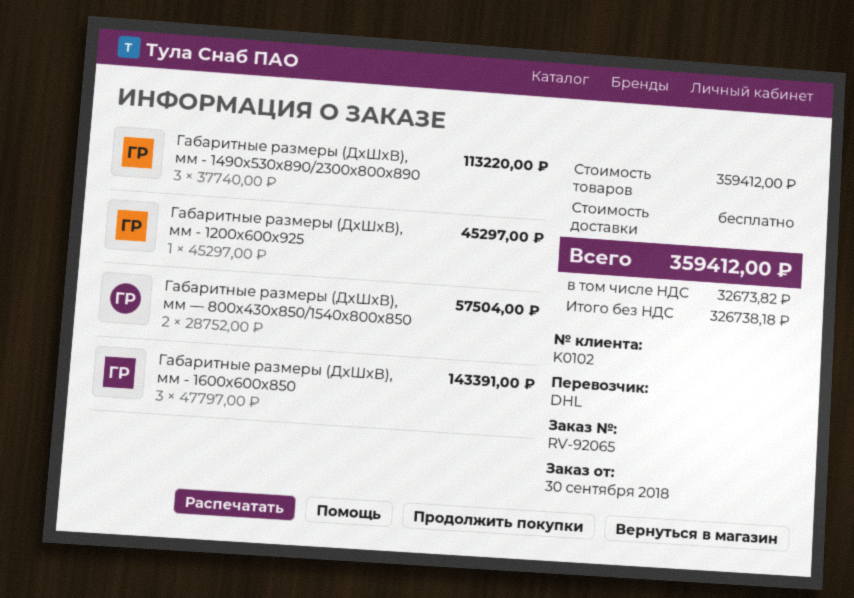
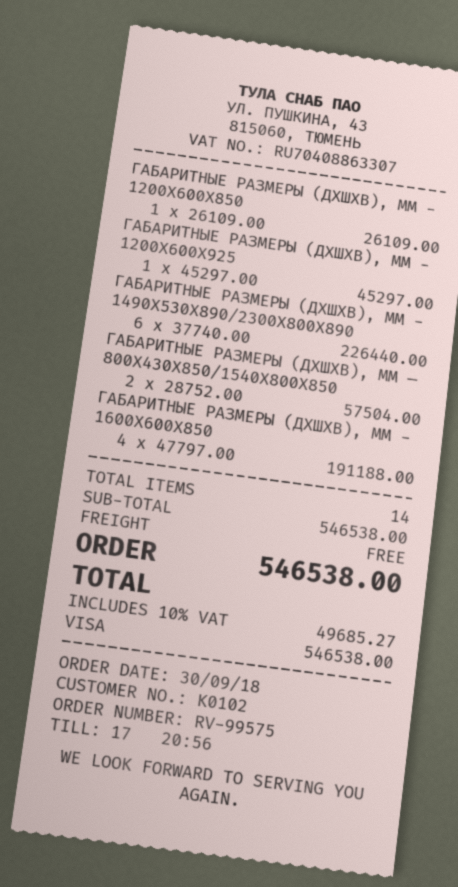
order number: RV-92065 -> RV-99575
Габаритные размеры (ДхШхВ), мм - 1490х530х890/2300х800х890: 3 x 37740.00 = 113220.00 -> 6 x 37740.00 = 226440.00
Габаритные размеры (ДхШхВ), мм - 1600х600х850: 3 x 47797.00 = 143391.00 -> 4 x 47797.00 = 191188.00
ГАБАРИТНЫЕ РАЗМЕРЫ (ДХШХВ), ММ - 1200Х600Х850: none -> 1 x 26109.00 = 26109.00
subtotal: 359412.00 -> 546538.00
tax: 32673.82 -> 49685.27
total: 359412.00 -> 546538.00

